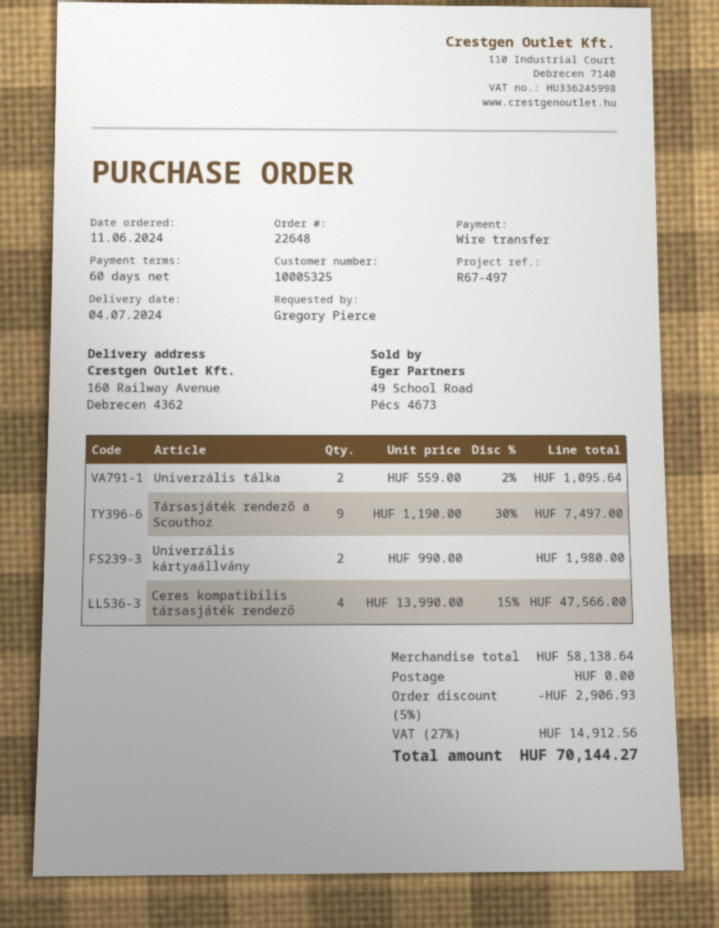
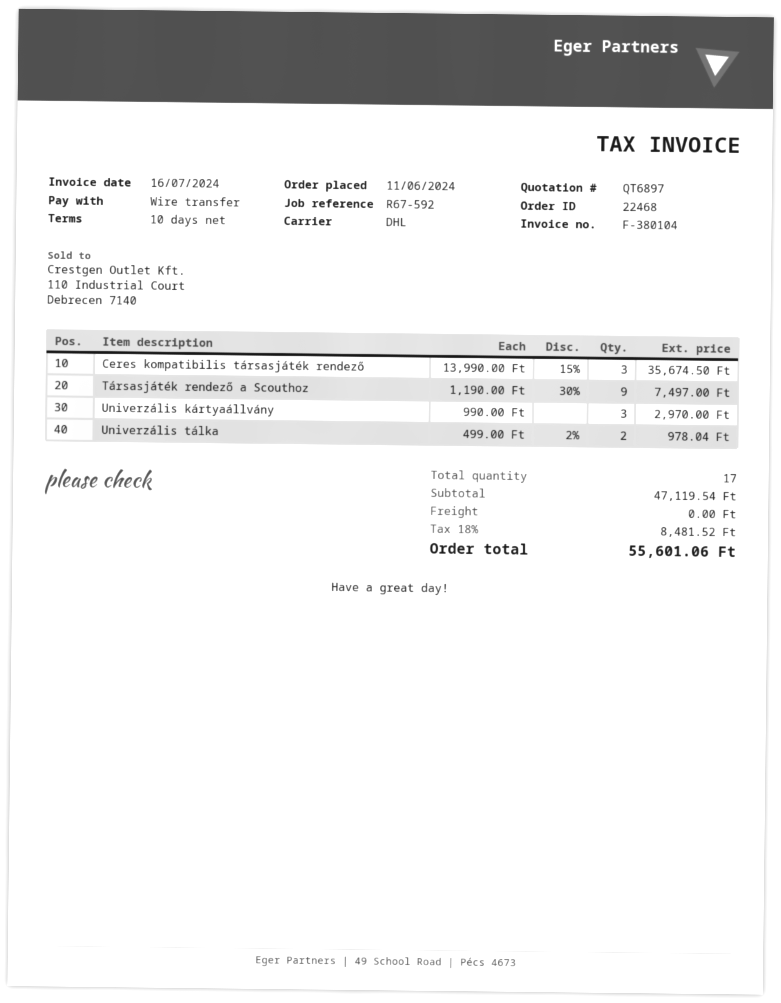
order number: 22648 -> 22468
payment terms: 60 days -> 10 days
reference: R67-497 -> R67-592
Univerzális tálka: 2 x 559.00 - 2% = 1095.64 -> 2 x 499.00 - 2% = 978.04
Univerzális kártyaállvány: 2 x 990.00 = 1980.00 -> 3 x 990.00 = 2970.00
Ceres kompatibilis társasjáték rendező: 4 x 13990.00 - 15% = 47566.00 -> 3 x 13990.00 - 15% = 35674.50
subtotal: 58138.64 -> 47119.54
discount: 5% = 2906.93 -> none
tax: 27% = 14912.56 -> 18% = 8481.52
total: 70144.27 -> 55601.06

